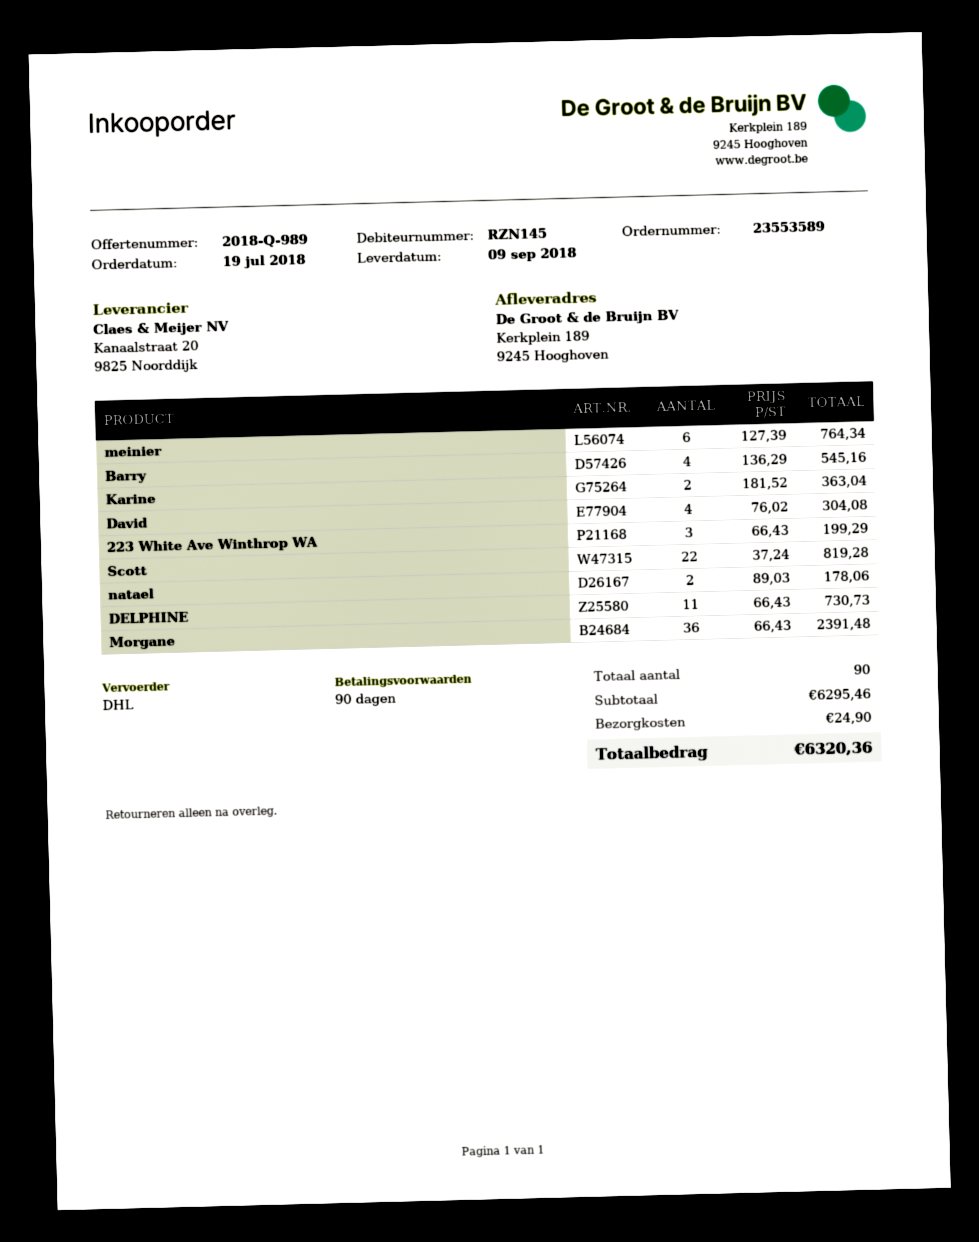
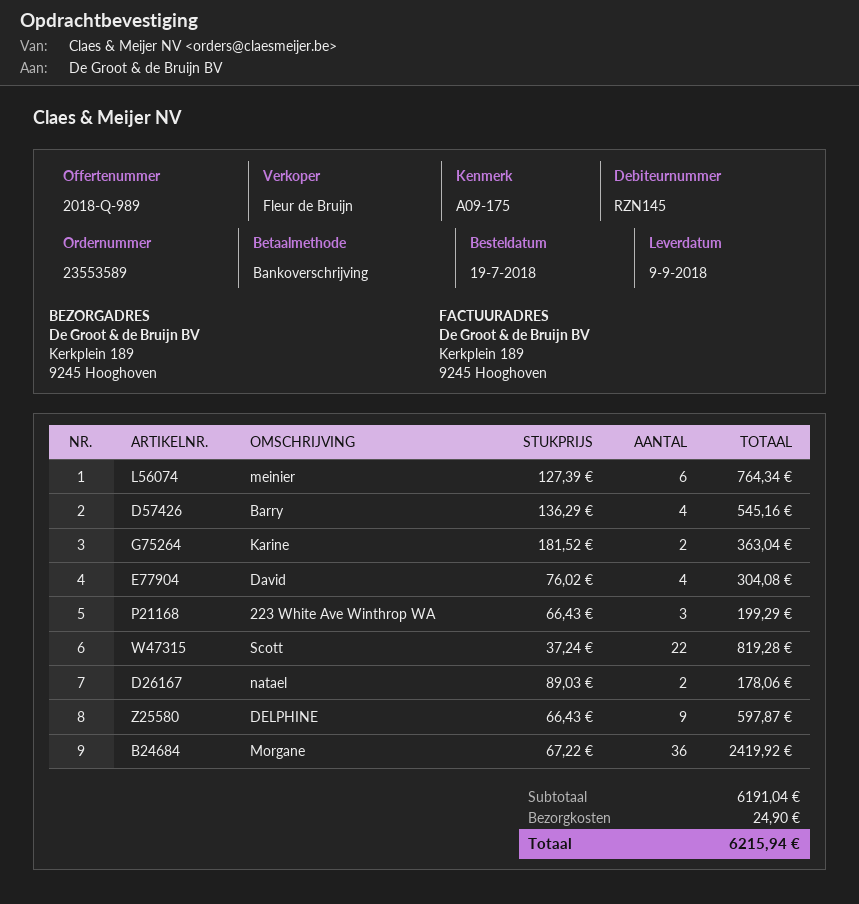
DELPHINE: 11 x 66.43 = 730.73 -> 9 x 66.43 = 597.87
Morgane: 36 x 66.43 = 2391.48 -> 36 x 67.22 = 2419.92
subtotal: 6295.46 -> 6191.04
total: 6320.36 -> 6215.94

